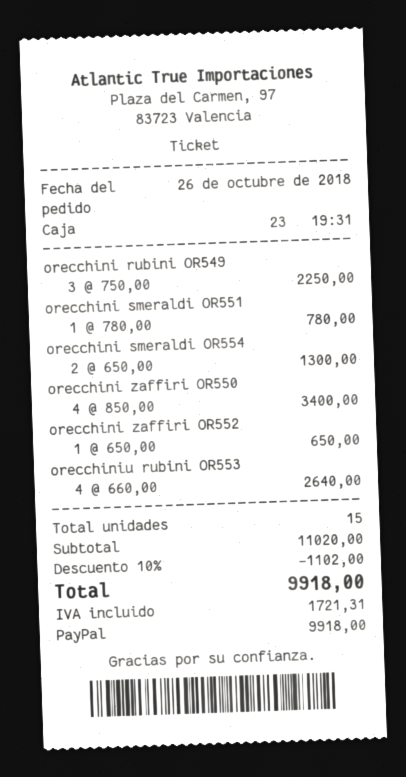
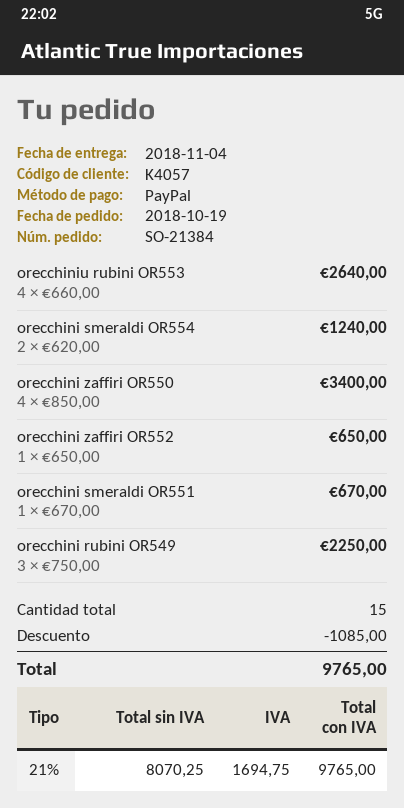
order date: 2018-10-26 -> 2018-10-19
orecchini smeraldi OR551: 1 x 780.00 = 780.00 -> 1 x 670.00 = 670.00
orecchini smeraldi OR554: 2 x 650.00 = 1300.00 -> 2 x 620.00 = 1240.00
discount: 1102.00 -> 1085.00
tax: 1721.31 -> 1694.75
total: 9918.00 -> 9765.00

